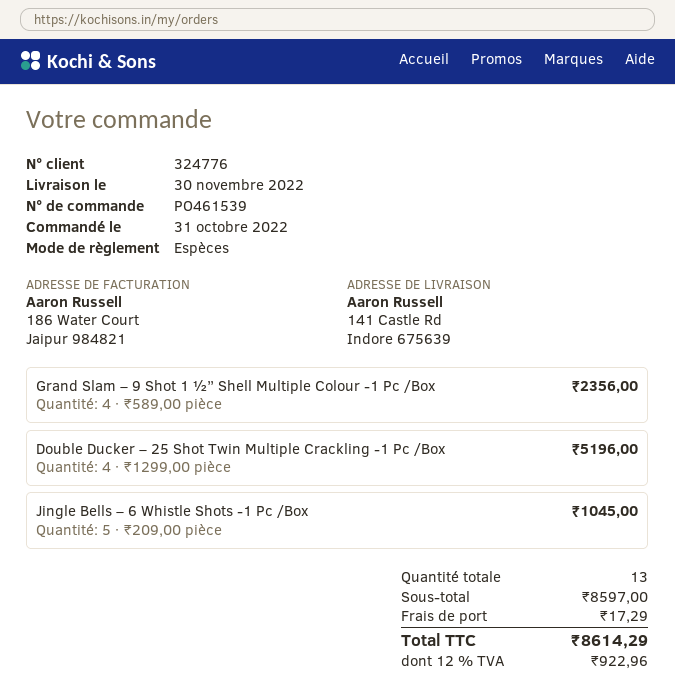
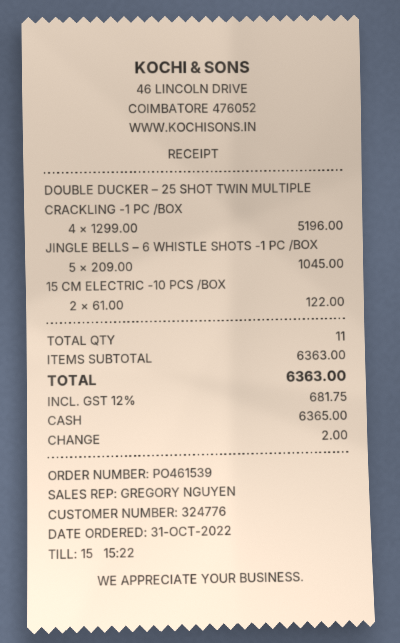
Grand Slam – 9 Shot 1 ½” Shell Multiple Colour -1 Pc /Box: 4 x 589.00 = 2356.00 -> none
15 CM ELECTRIC -10 PCS /BOX: none -> 2 x 61.00 = 122.00
total quantity: 13 -> 11
subtotal: 8597.00 -> 6363.00
shipping: 17.29 -> none
tax: 12% = 922.96 -> 12% = 681.75
total: 8614.29 -> 6363.00

